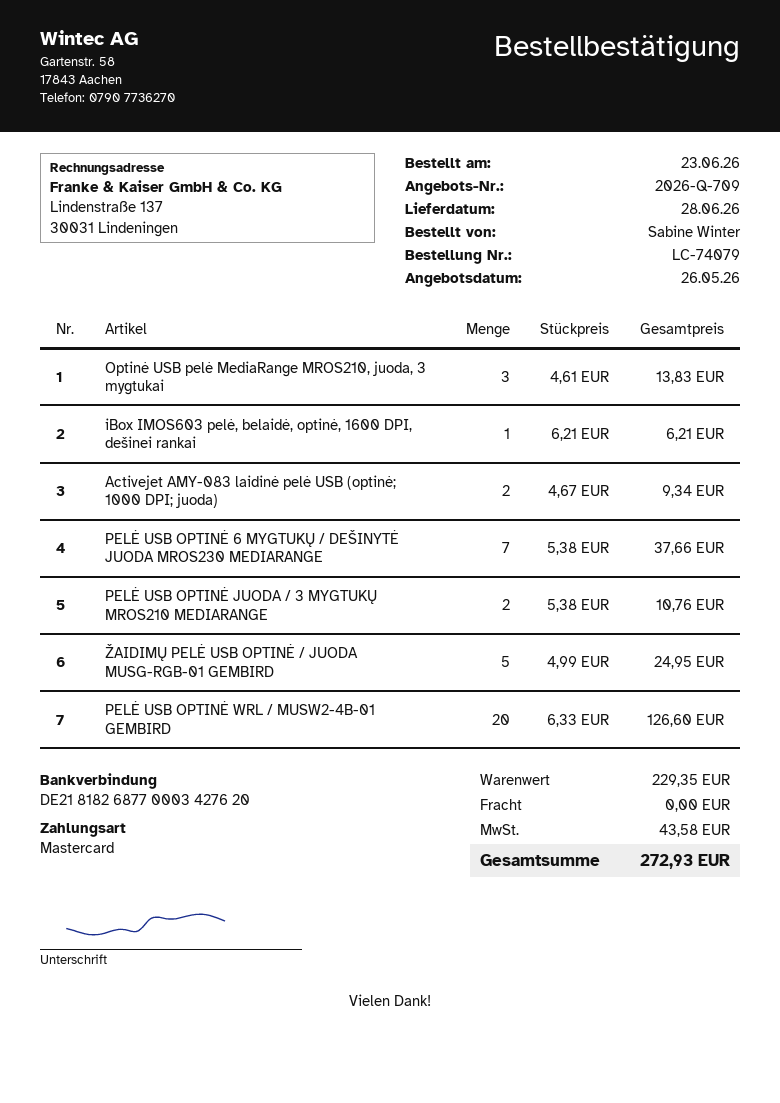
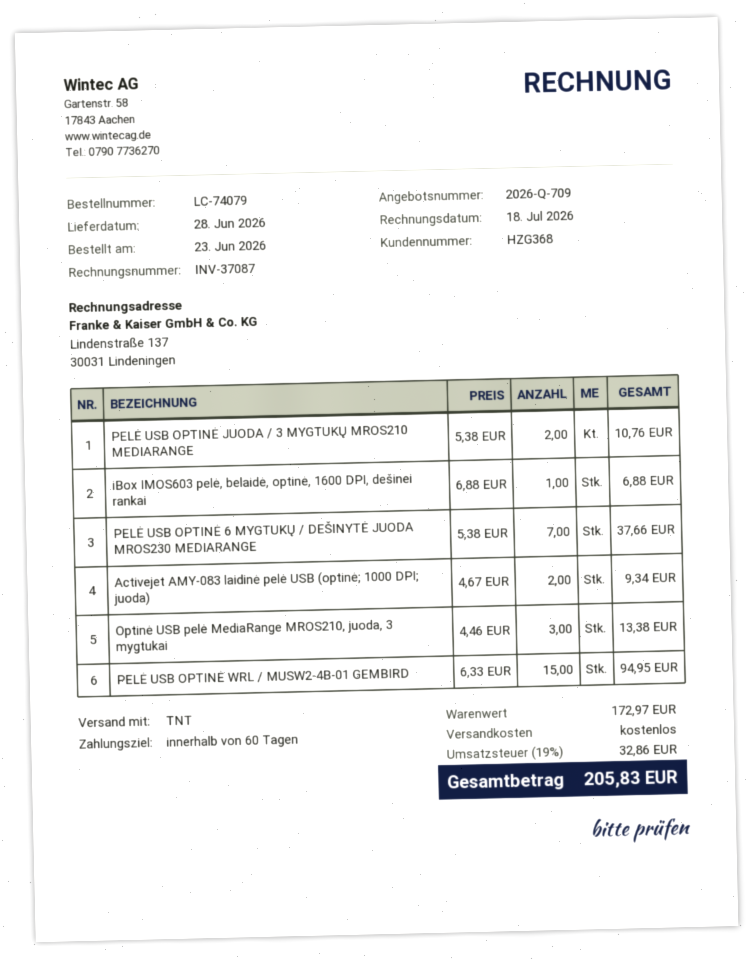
Optinė USB pelė MediaRange MROS210, juoda, 3 mygtukai: 3 x 4.61 = 13.83 -> 3 x 4.46 = 13.38
iBox IMOS603 pelė, belaidė, optinė, 1600 DPI, dešinei rankai: 1 x 6.21 = 6.21 -> 1 x 6.88 = 6.88
ŽAIDIMŲ PELĖ USB OPTINĖ / JUODA MUSG-RGB-01 GEMBIRD: 5 x 4.99 = 24.95 -> none
PELĖ USB OPTINĖ WRL / MUSW2-4B-01 GEMBIRD: 20 x 6.33 = 126.60 -> 15 x 6.33 = 94.95
subtotal: 229.35 -> 172.97
tax: 43.58 -> 32.86
total: 272.93 -> 205.83

